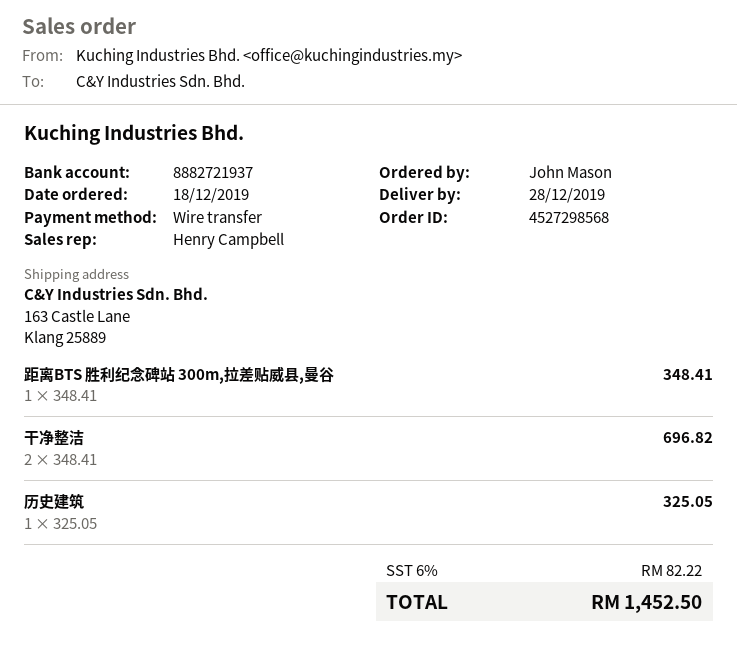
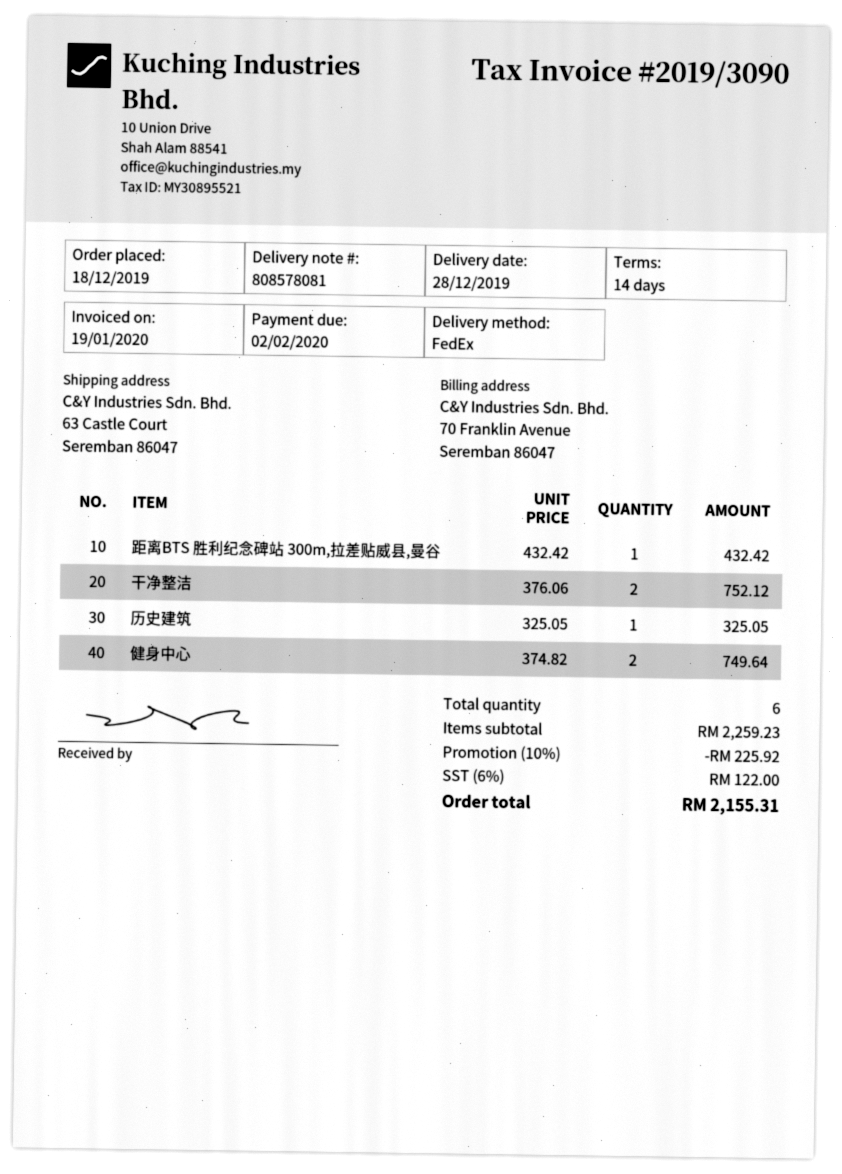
ship to: 163 Castle Lane, Klang 25889 -> 63 Castle Court, Seremban 86047
距离BTS 胜利纪念碑站 300m,拉差贴威县,曼谷: 1 x 348.41 = 348.41 -> 1 x 432.42 = 432.42
干净整洁: 2 x 348.41 = 696.82 -> 2 x 376.06 = 752.12
健身中心: none -> 2 x 374.82 = 749.64
discount: none -> 10% = 225.92
tax: 6% = 82.22 -> 6% = 122.00
total: 1452.50 -> 2155.31

